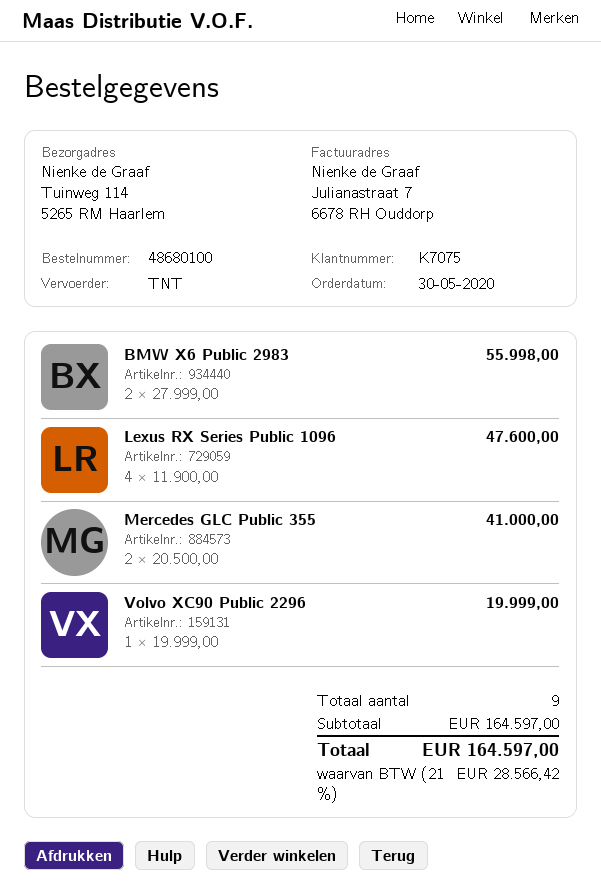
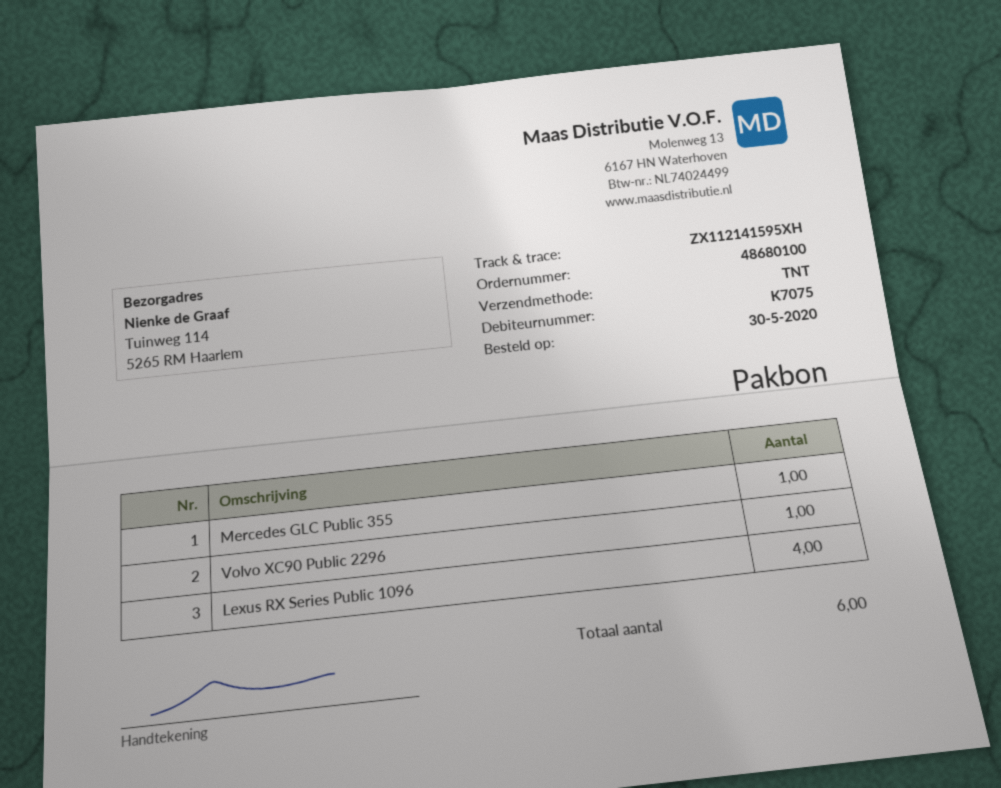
BMW X6 Public 2983: 2 -> none
Mercedes GLC Public 355: 2 -> 1
total quantity: 9 -> 6

